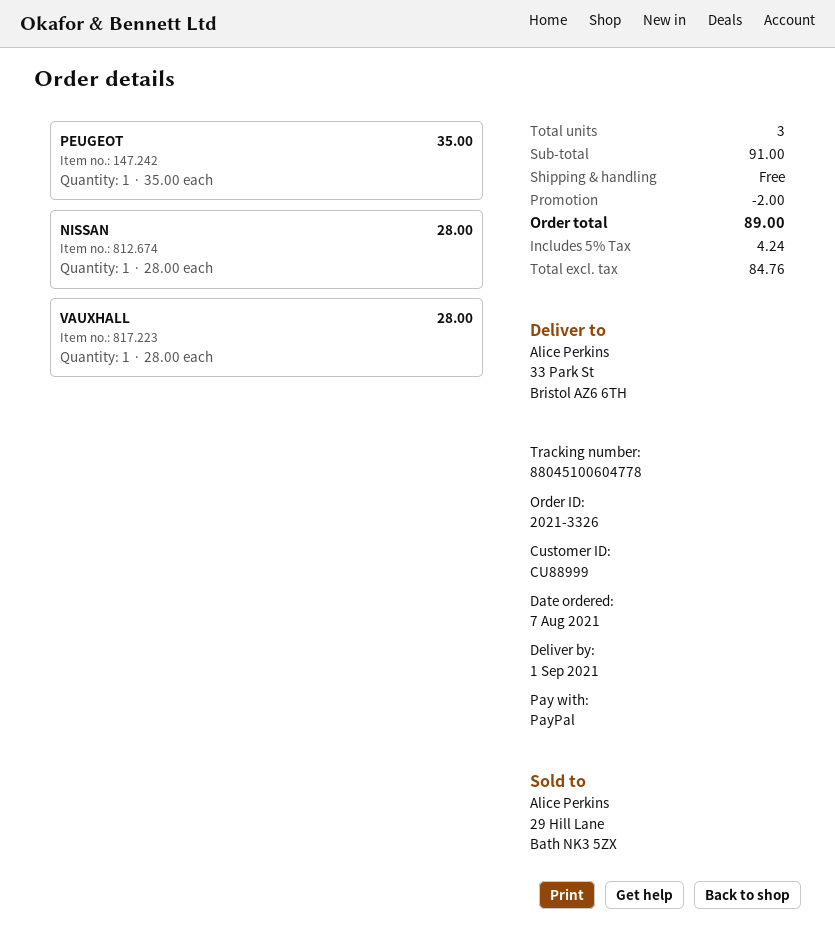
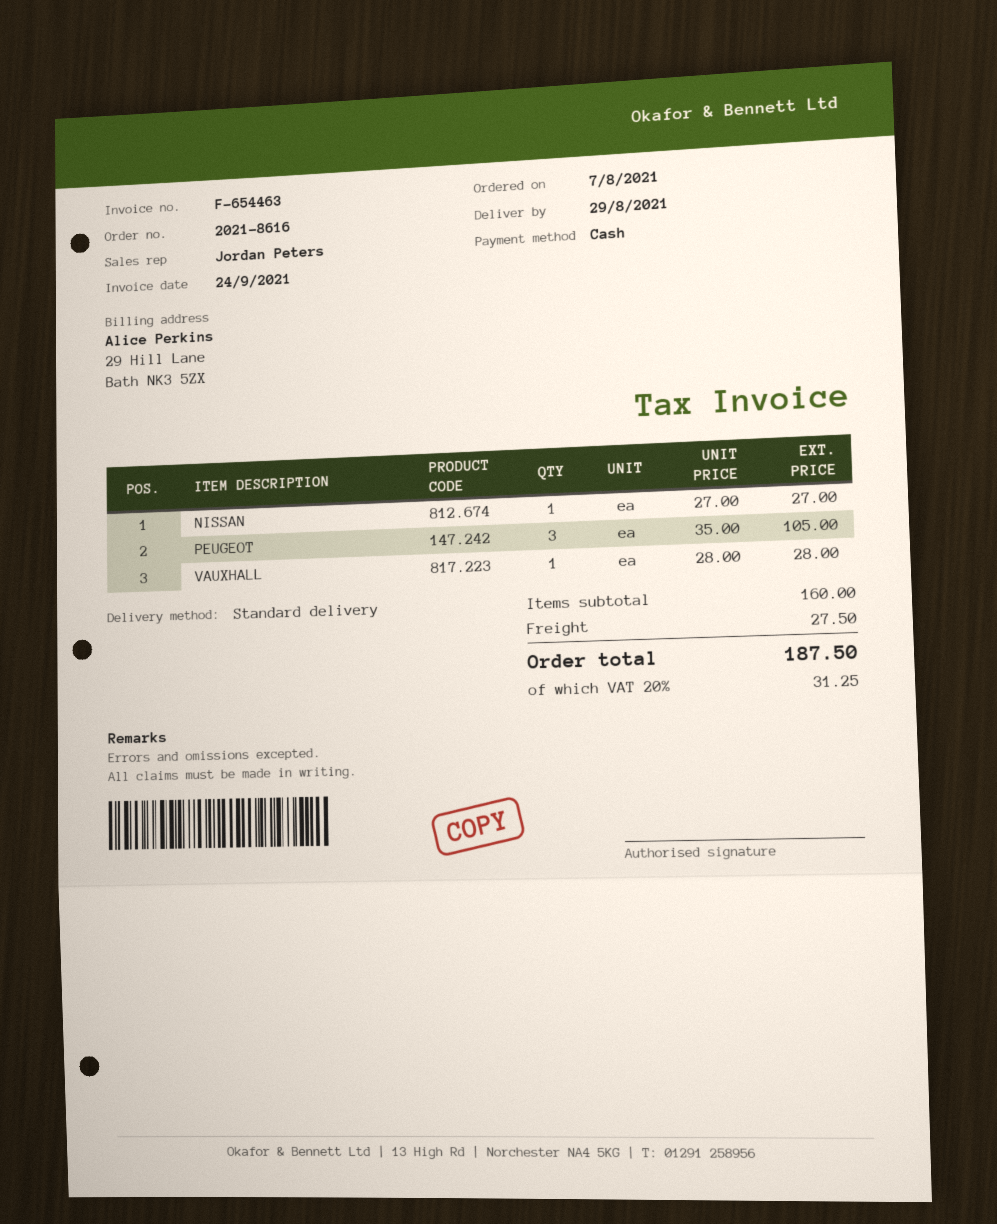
order number: 2021-3326 -> 2021-8616
delivery date: 2021-09-01 -> 2021-08-29
payment method: PayPal -> cash
PEUGEOT: 1 x 35.00 = 35.00 -> 3 x 35.00 = 105.00
NISSAN: 1 x 28.00 = 28.00 -> 1 x 27.00 = 27.00
subtotal: 91.00 -> 160.00
discount: 2.00 -> none
shipping: 0.00 -> 27.50
tax: 5% = 4.24 -> 20% = 31.25
total: 89.00 -> 187.50

